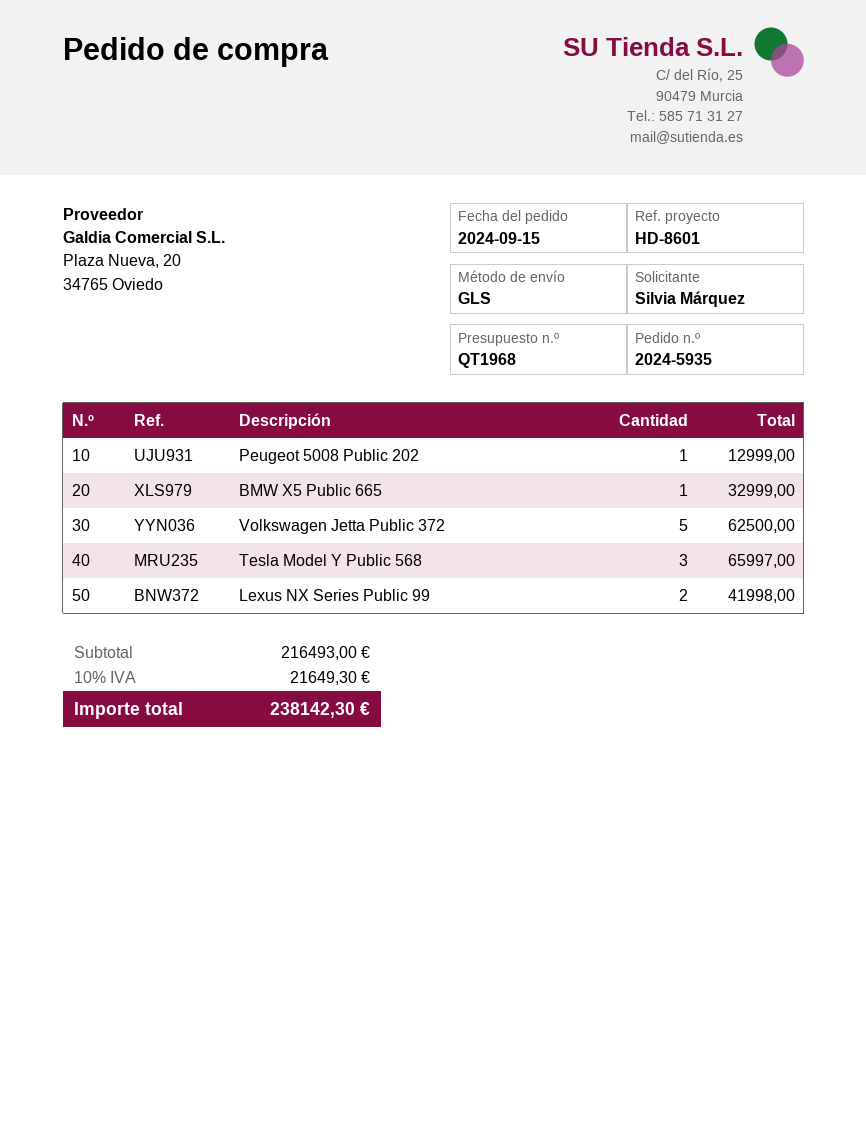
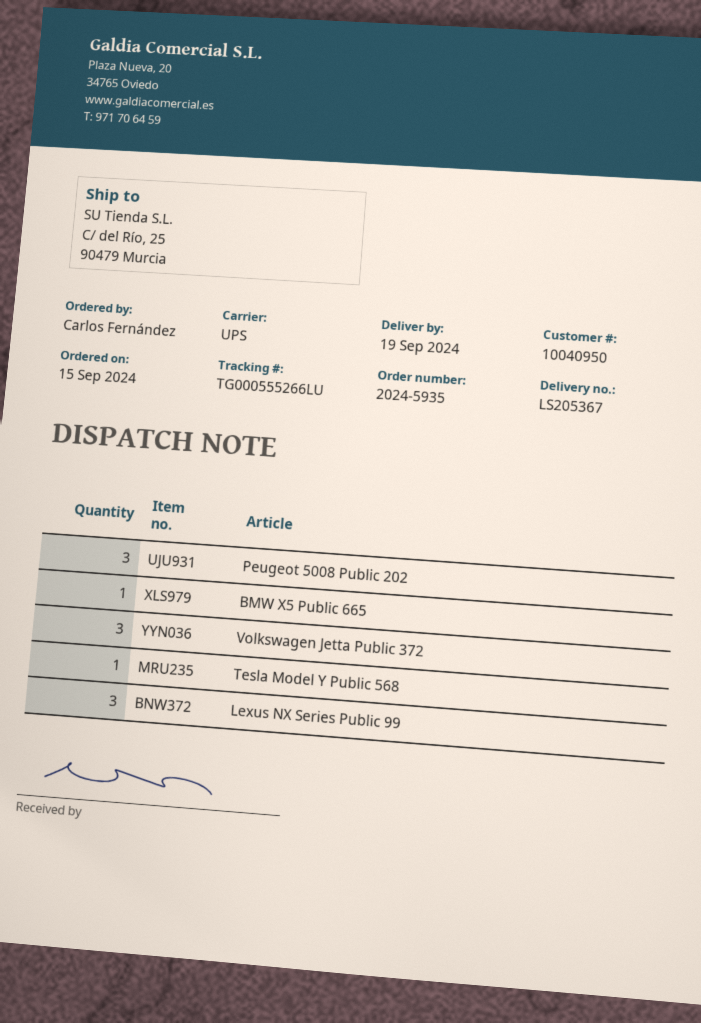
ordered by: Silvia Márquez -> Carlos Fernández
shipping method: GLS -> UPS
Peugeot 5008 Public 202: 1 -> 3
Volkswagen Jetta Public 372: 5 -> 3
Tesla Model Y Public 568: 3 -> 1
Lexus NX Series Public 99: 2 -> 3

